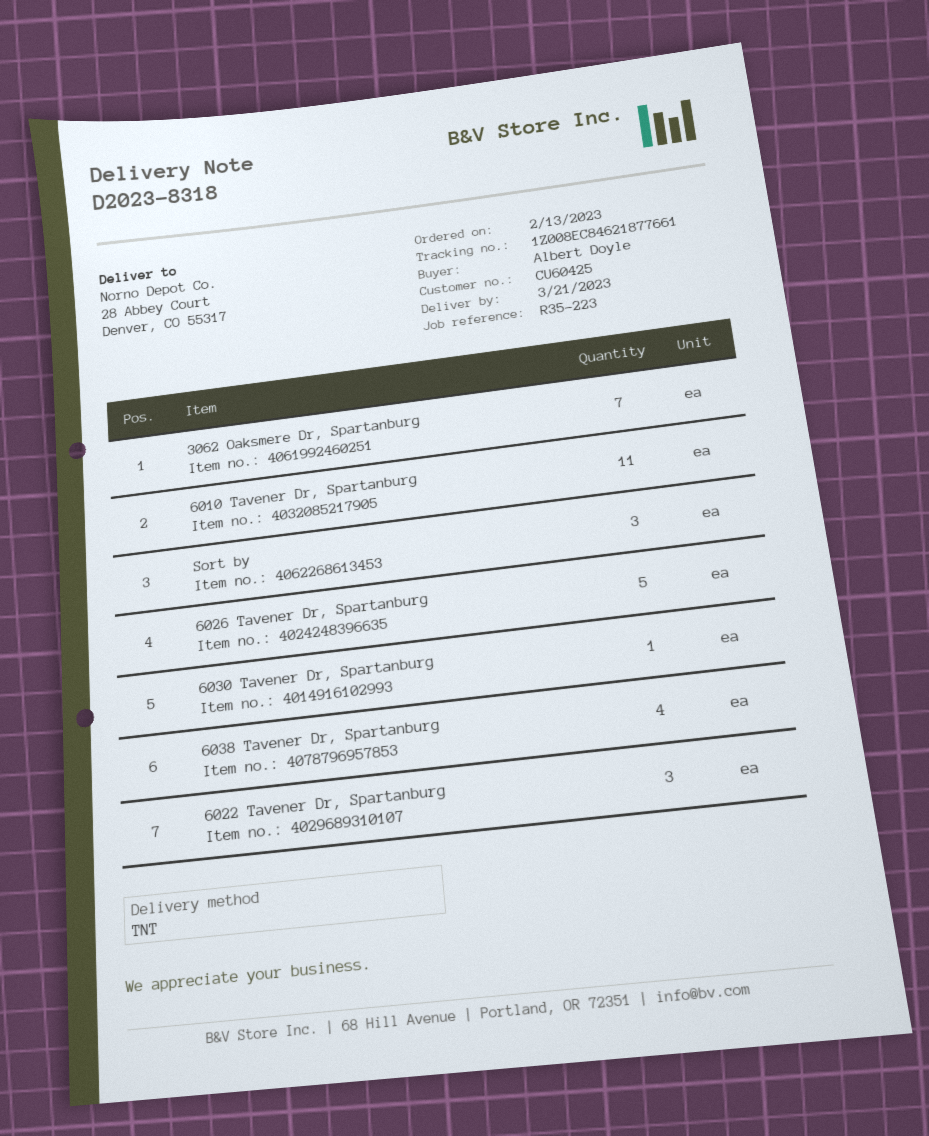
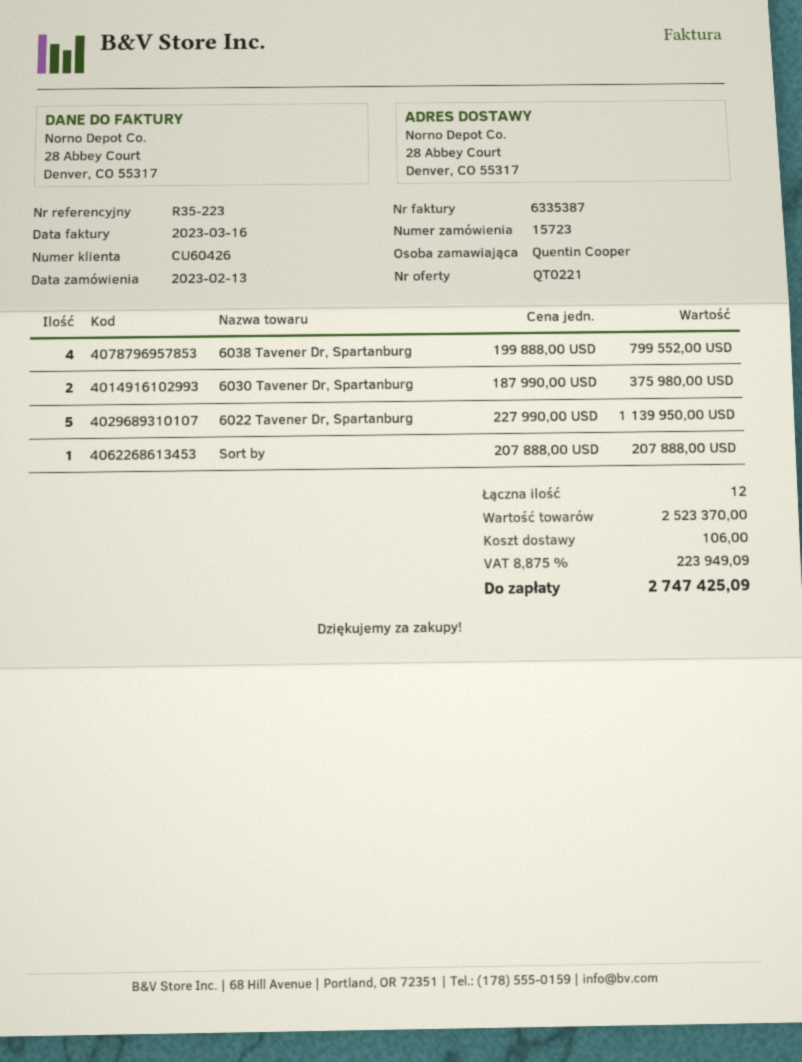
customer number: CU60425 -> CU60426
ordered by: Albert Doyle -> Quentin Cooper
3062 Oaksmere Dr, Spartanburg: 7 -> none
6010 Tavener Dr, Spartanburg: 11 -> none
Sort by: 3 -> 1
6026 Tavener Dr, Spartanburg: 5 -> none
6030 Tavener Dr, Spartanburg: 1 -> 2
6022 Tavener Dr, Spartanburg: 3 -> 5

